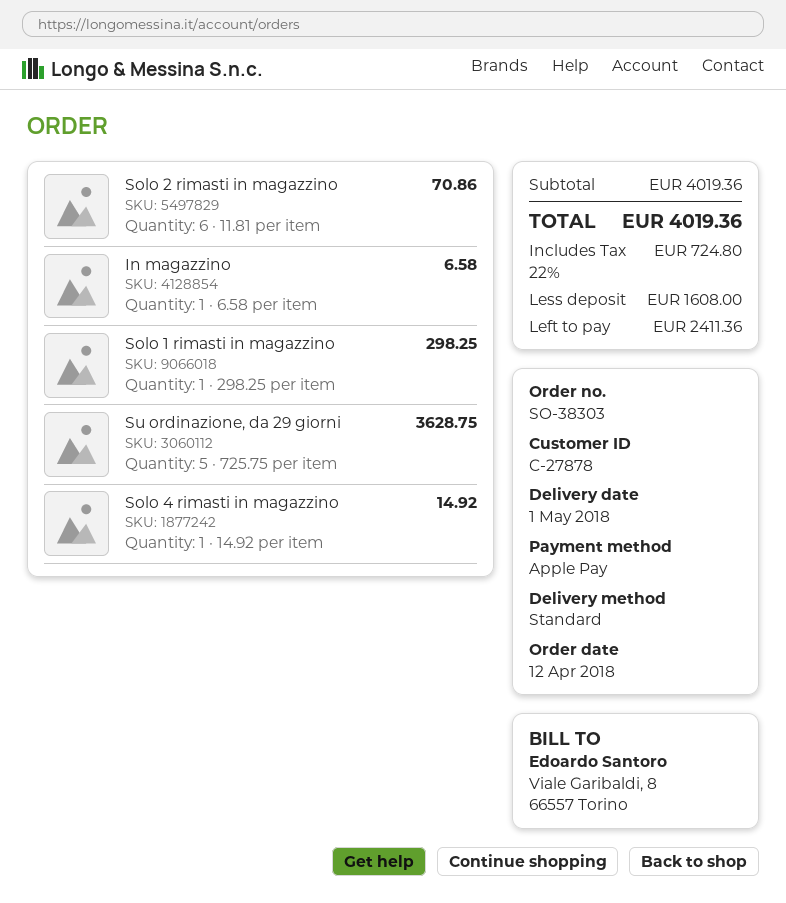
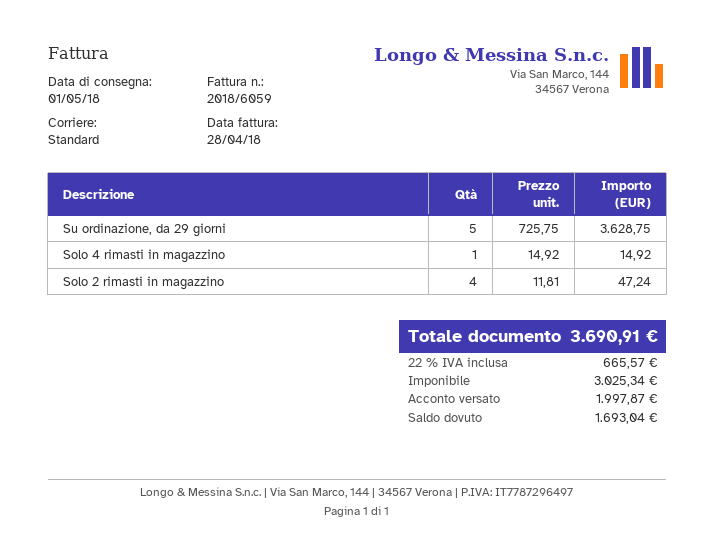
Solo 2 rimasti in magazzino: 6 x 11.81 = 70.86 -> 4 x 11.81 = 47.24
In magazzino: 1 x 6.58 = 6.58 -> none
Solo 1 rimasti in magazzino: 1 x 298.25 = 298.25 -> none
tax: 22% = 724.80 -> 22% = 665.57
total: 4019.36 -> 3690.91
deposit: 1608.00 -> 1997.87
balance: 2411.36 -> 1693.04

